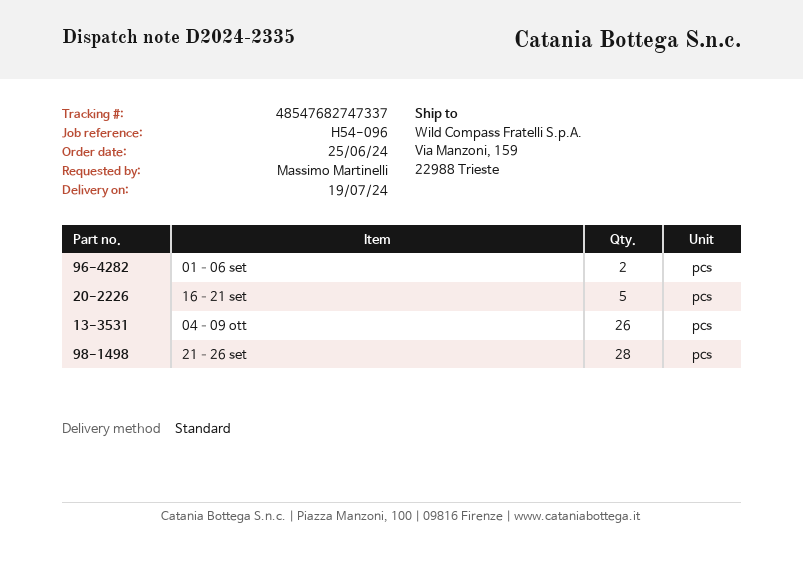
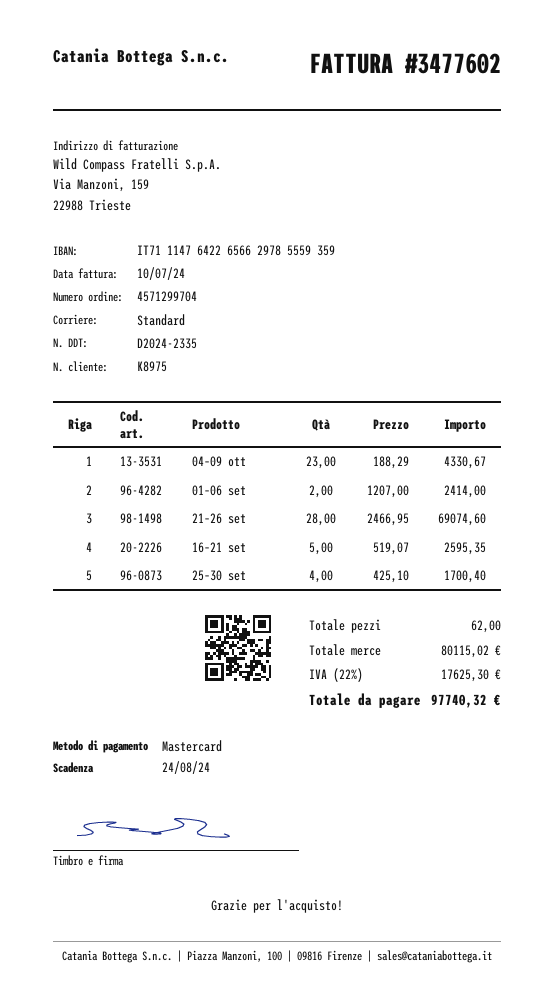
04–09 ott: 26 -> 23
25–30 set: none -> 4

